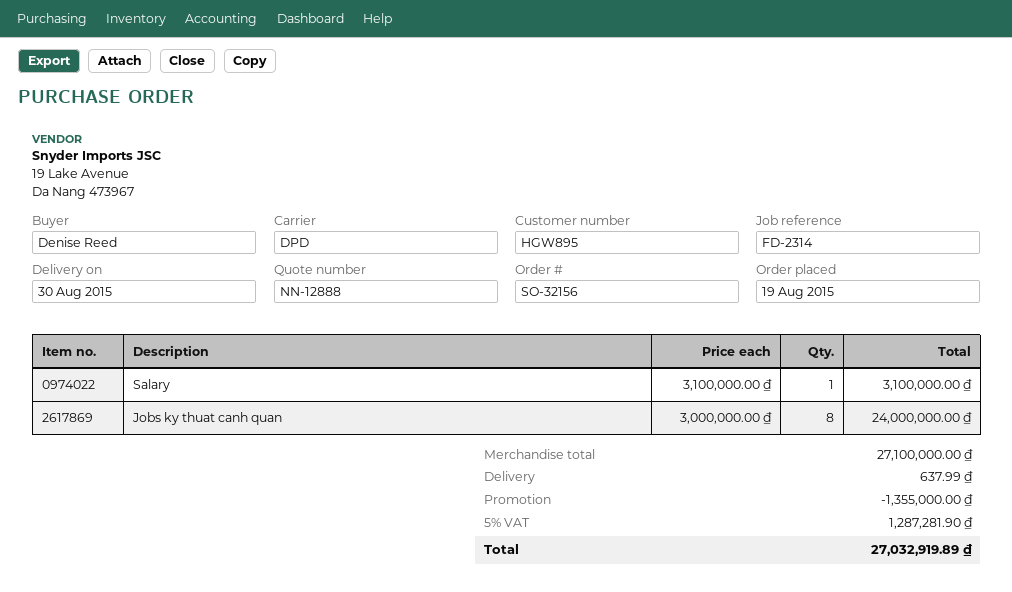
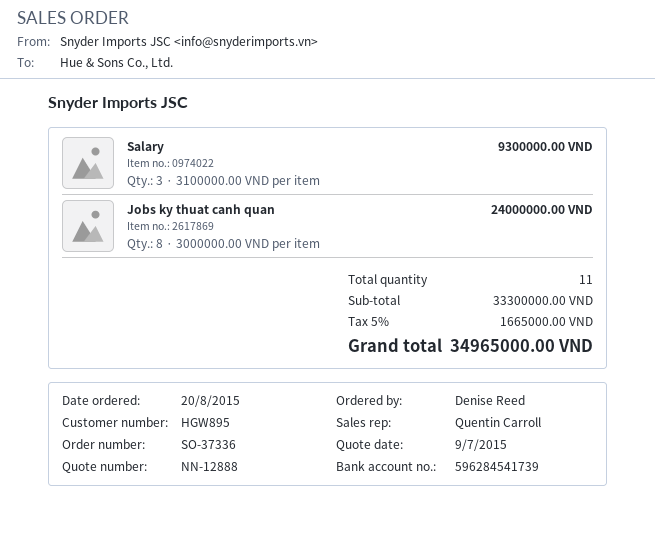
order number: SO-32156 -> SO-37336
order date: 2015-08-19 -> 2015-08-20
Salary: 1 x 3100000.00 = 3100000.00 -> 3 x 3100000.00 = 9300000.00
subtotal: 27100000.00 -> 33300000.00
discount: 1355000.00 -> none
shipping: 637.99 -> none
tax: 5% = 1287281.90 -> 5% = 1665000.00
total: 27032919.89 -> 34965000.00

